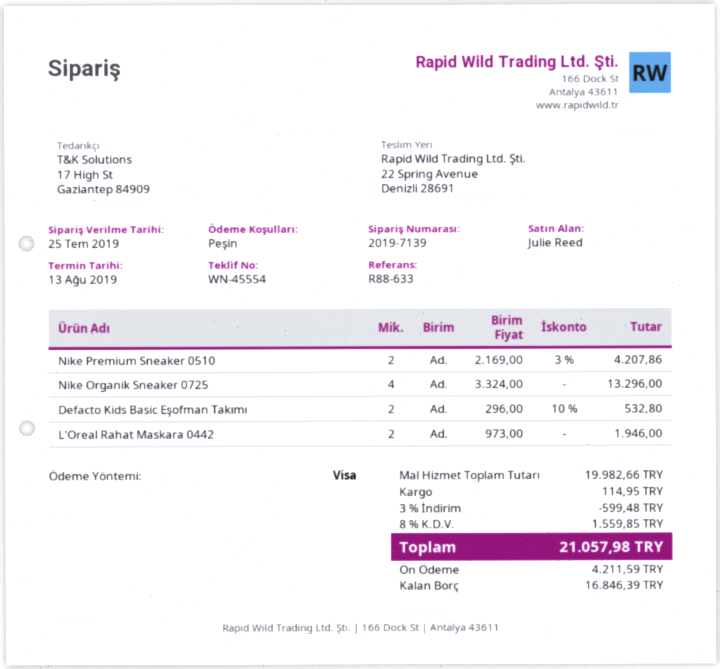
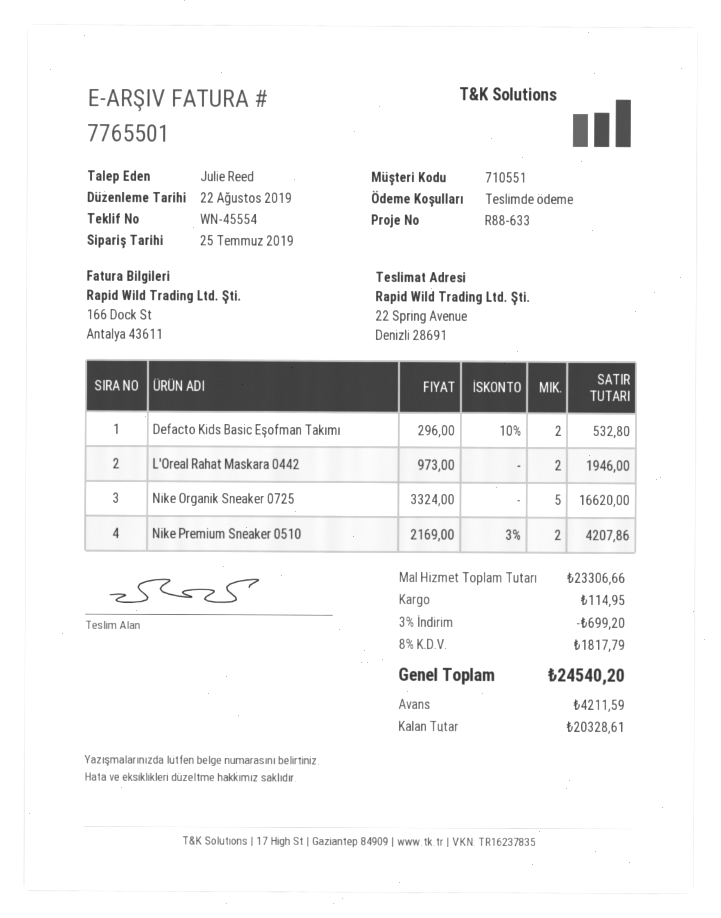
Nike Organik Sneaker 0725: 4 x 3324.00 = 13296.00 -> 5 x 3324.00 = 16620.00
subtotal: 19982.66 -> 23306.66
discount: 3% = 599.48 -> 3% = 699.20
tax: 8% = 1559.85 -> 8% = 1817.79
total: 21057.98 -> 24540.20
balance: 16846.39 -> 20328.61

